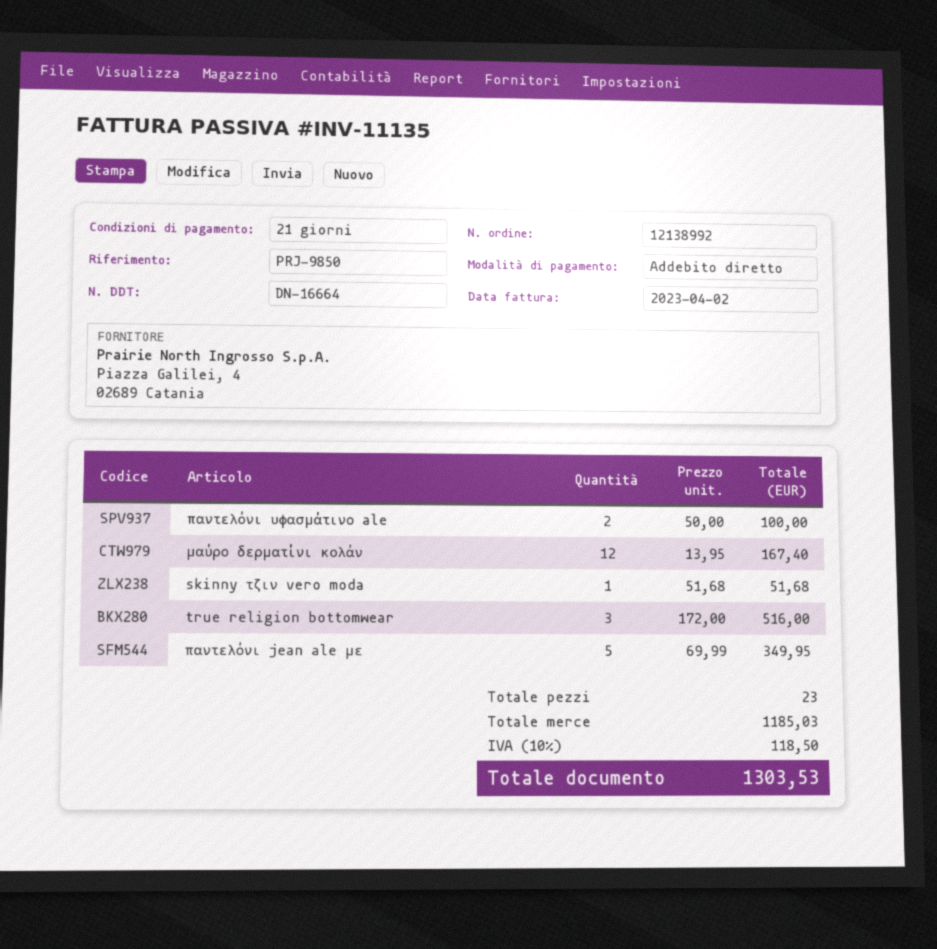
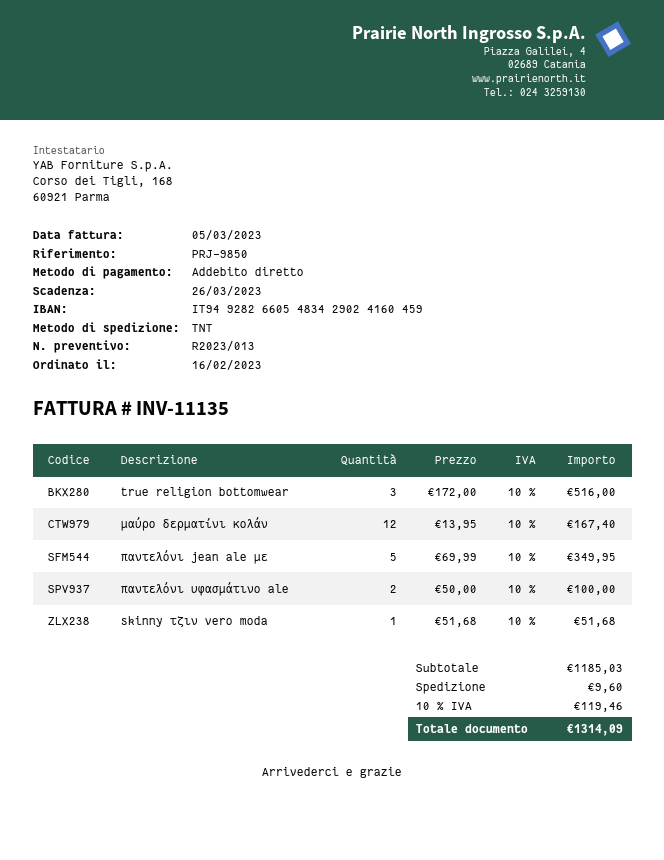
invoice date: 2023-04-02 -> 2023-03-05
shipping: none -> 9.60
tax: 10% = 118.50 -> 10% = 119.46
total: 1303.53 -> 1314.09

